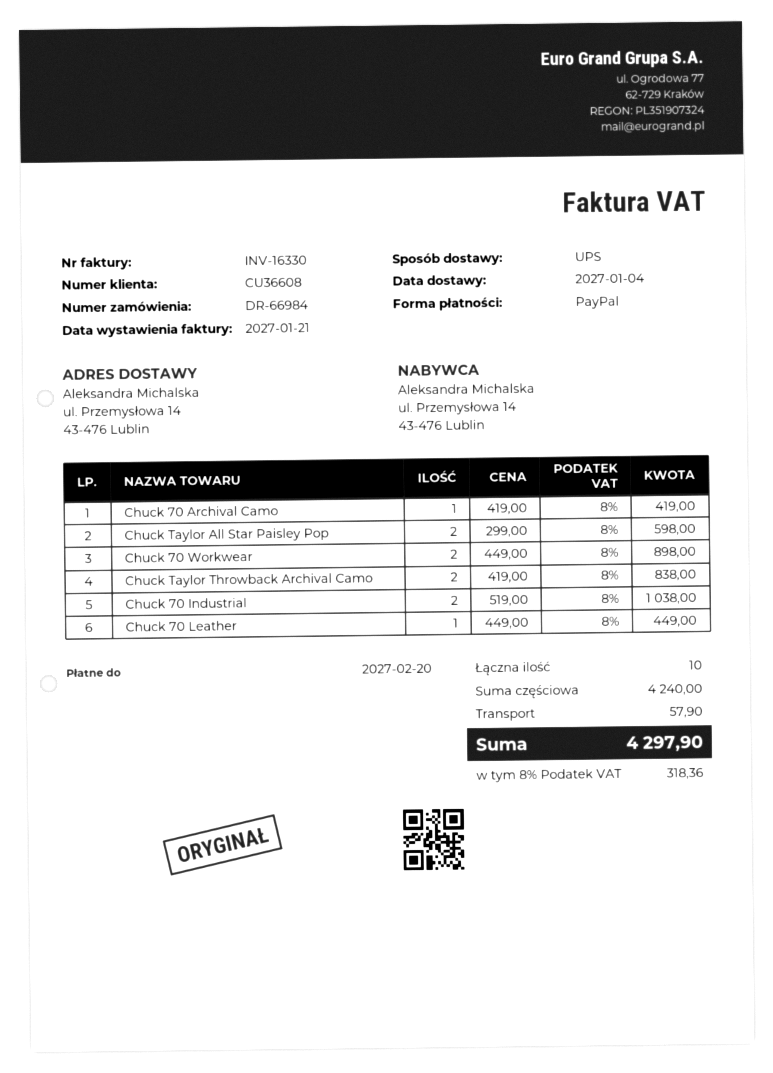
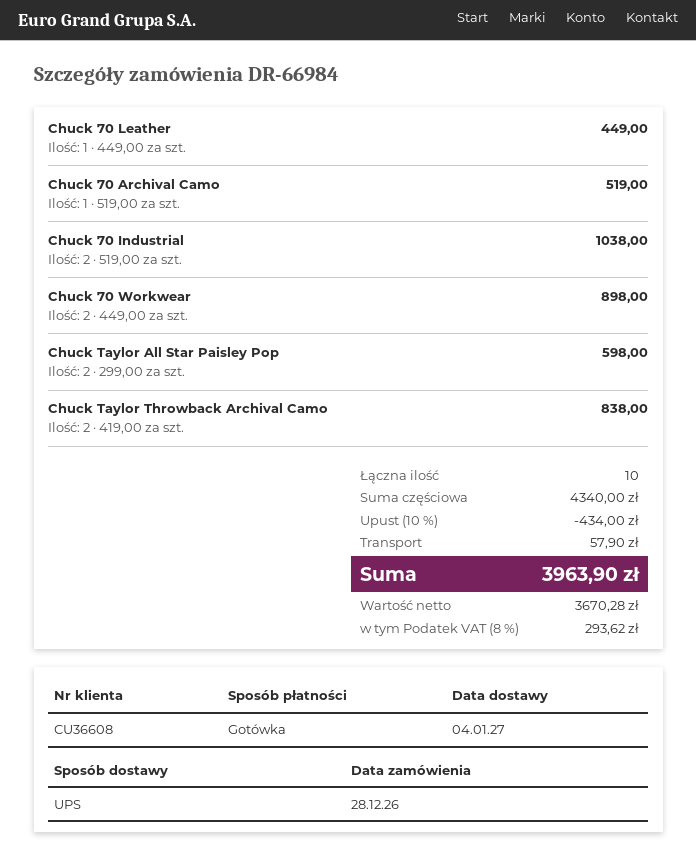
payment method: PayPal -> cash
Chuck 70 Archival Camo: 1 x 419.00 = 419.00 -> 1 x 519.00 = 519.00
subtotal: 4240.00 -> 4340.00
discount: none -> 10% = 434.00
tax: 8% = 318.36 -> 8% = 293.62
total: 4297.90 -> 3963.90

